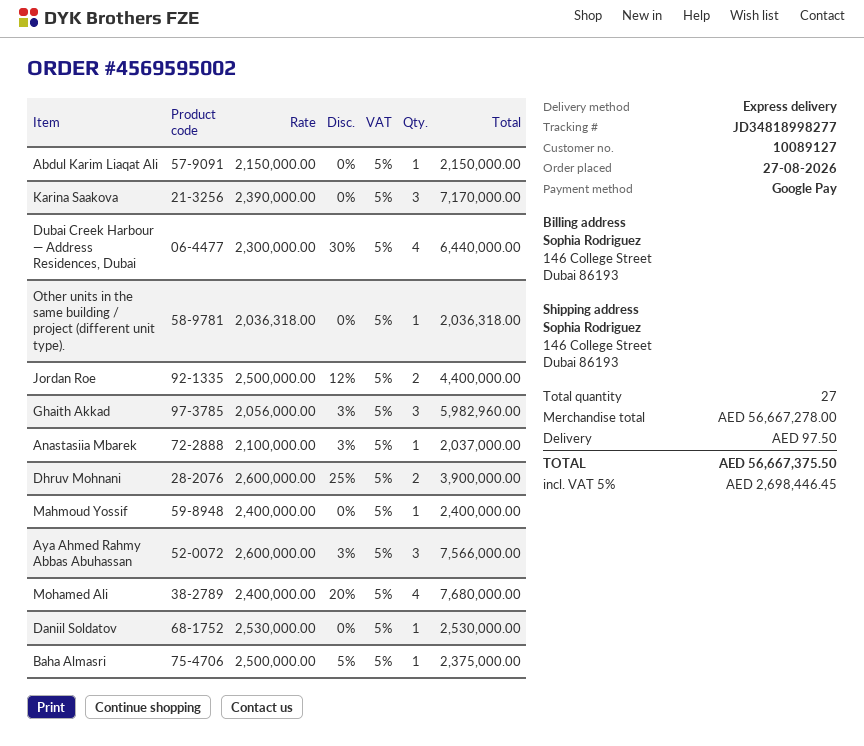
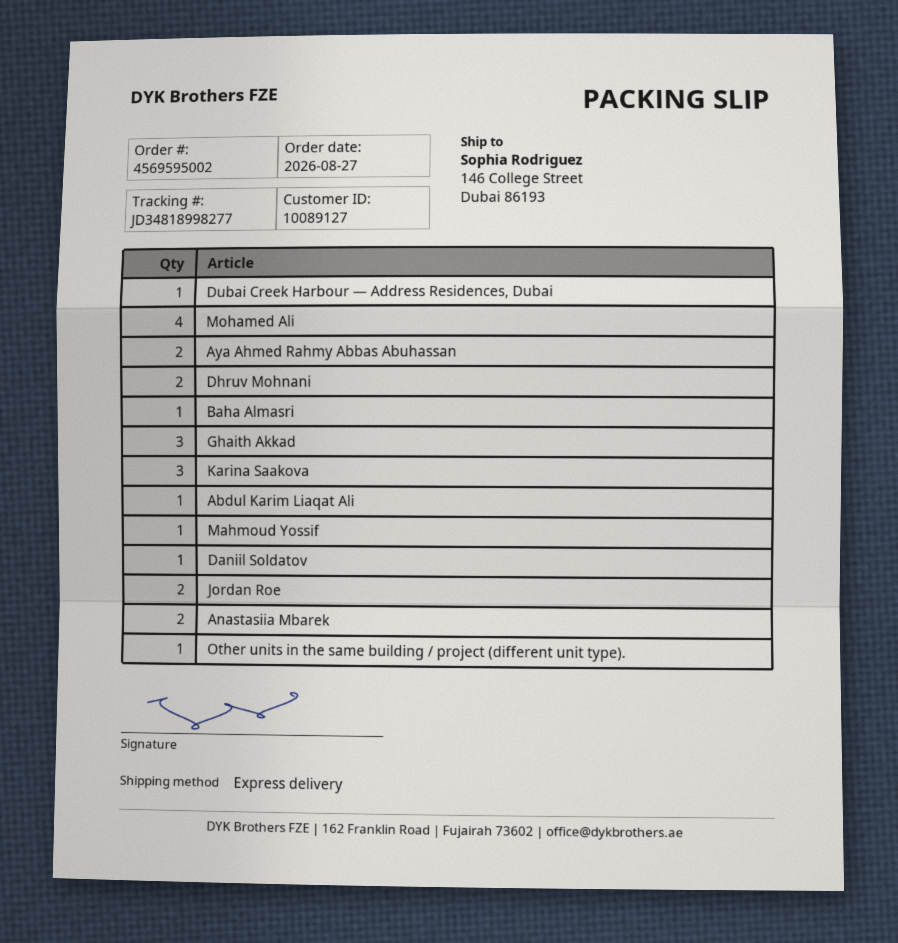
Dubai Creek Harbour — Address Residences, Dubai: 4 -> 1
Anastasiia Mbarek: 1 -> 2
Aya Ahmed Rahmy Abbas Abuhassan: 3 -> 2

